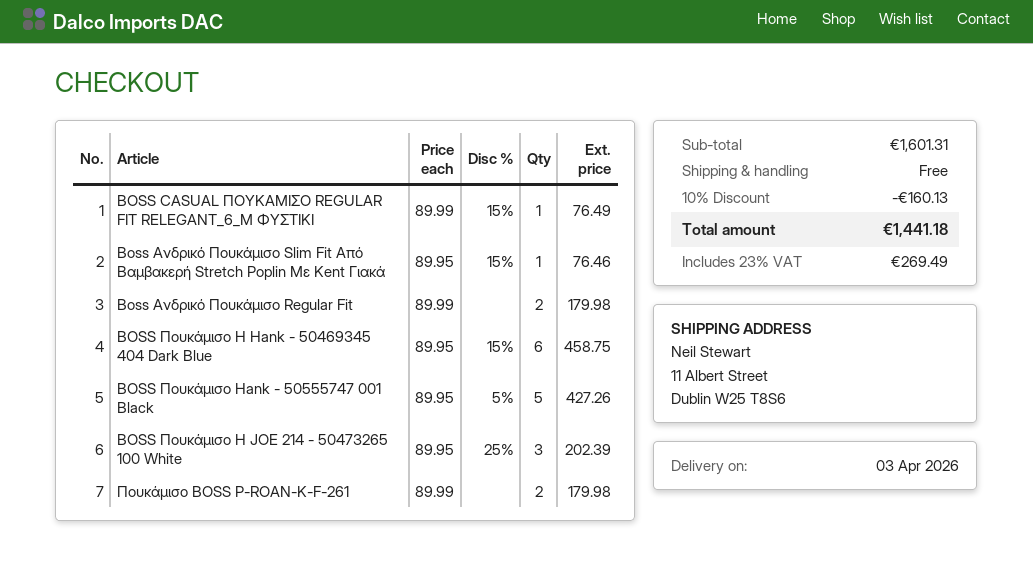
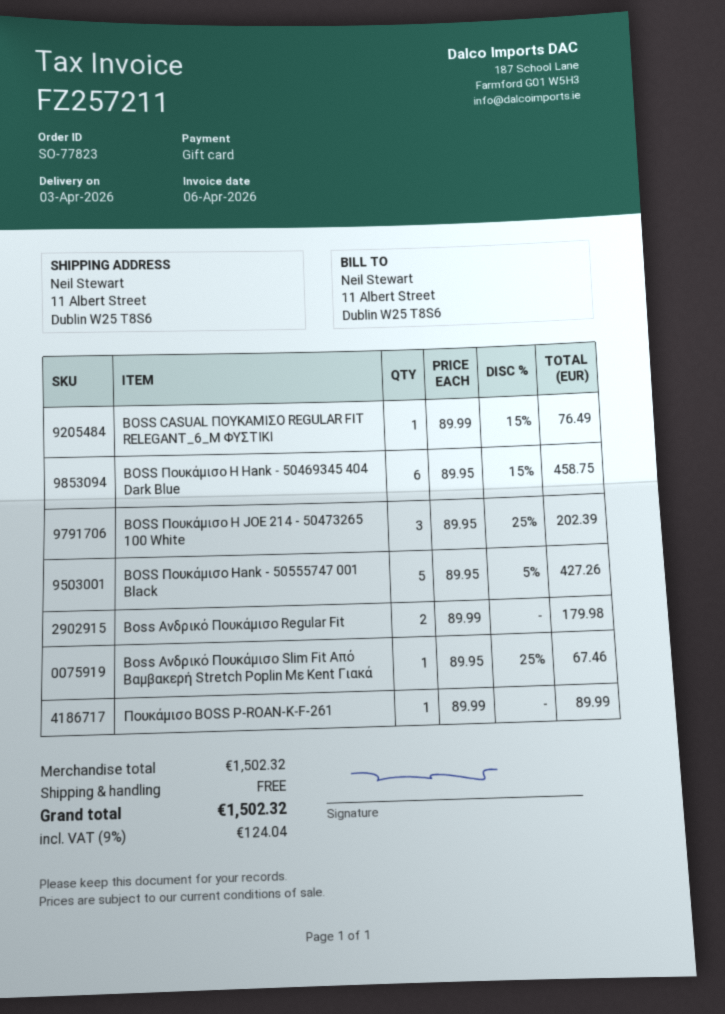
Boss Ανδρικό Πουκάμισο Slim Fit Από Βαμβακερή Stretch Poplin Με Kent Γιακά: 1 x 89.95 - 15% = 76.46 -> 1 x 89.95 - 25% = 67.46
Πουκάμισο BOSS P-ROAN-K-F-261: 2 x 89.99 = 179.98 -> 1 x 89.99 = 89.99
subtotal: 1601.31 -> 1502.32
discount: 10% = 160.13 -> none
tax: 23% = 269.49 -> 9% = 124.04
total: 1441.18 -> 1502.32

